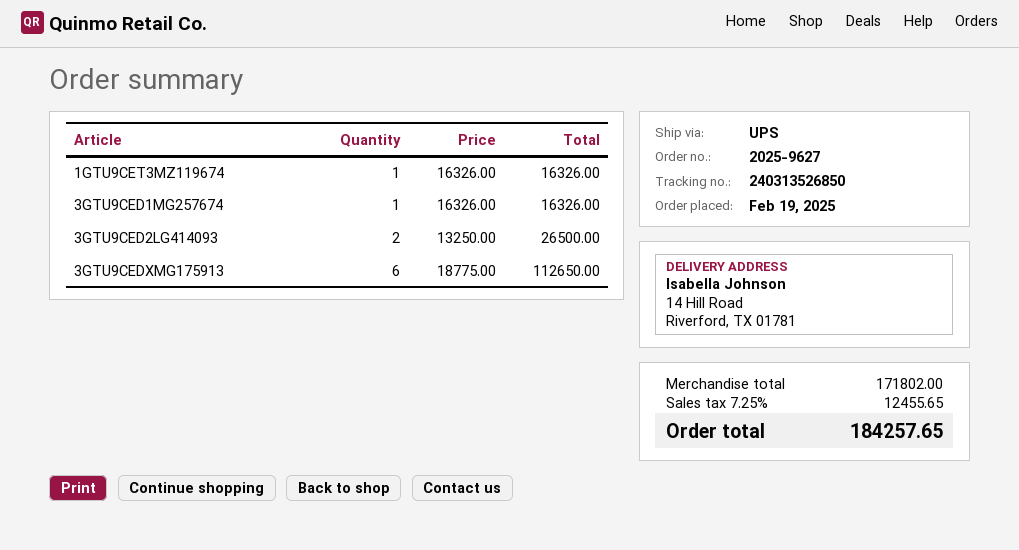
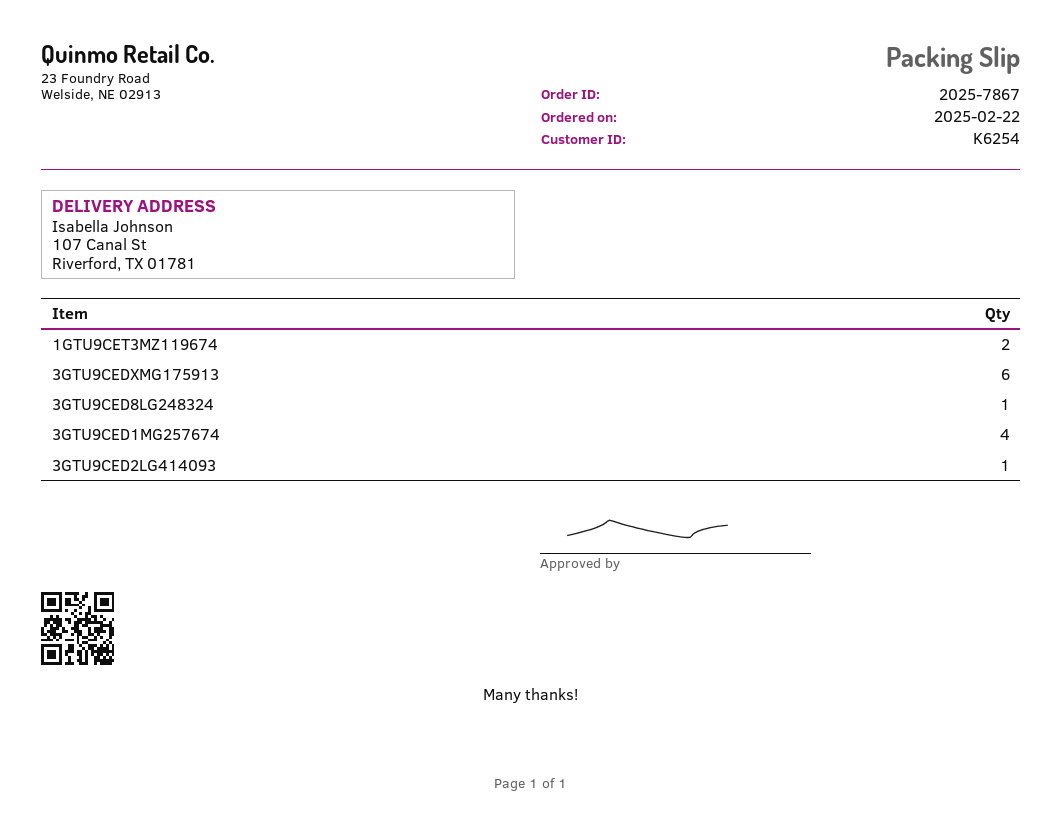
order number: 2025-9627 -> 2025-7867
order date: 2025-02-19 -> 2025-02-22
ship to: 14 Hill Road, Riverford, TX 01781 -> 107 Canal St, Riverford, TX 01781
1GTU9CET3MZ119674: 1 -> 2
3GTU9CED1MG257674: 1 -> 4
3GTU9CED2LG414093: 2 -> 1
3GTU9CED8LG248324: none -> 1

